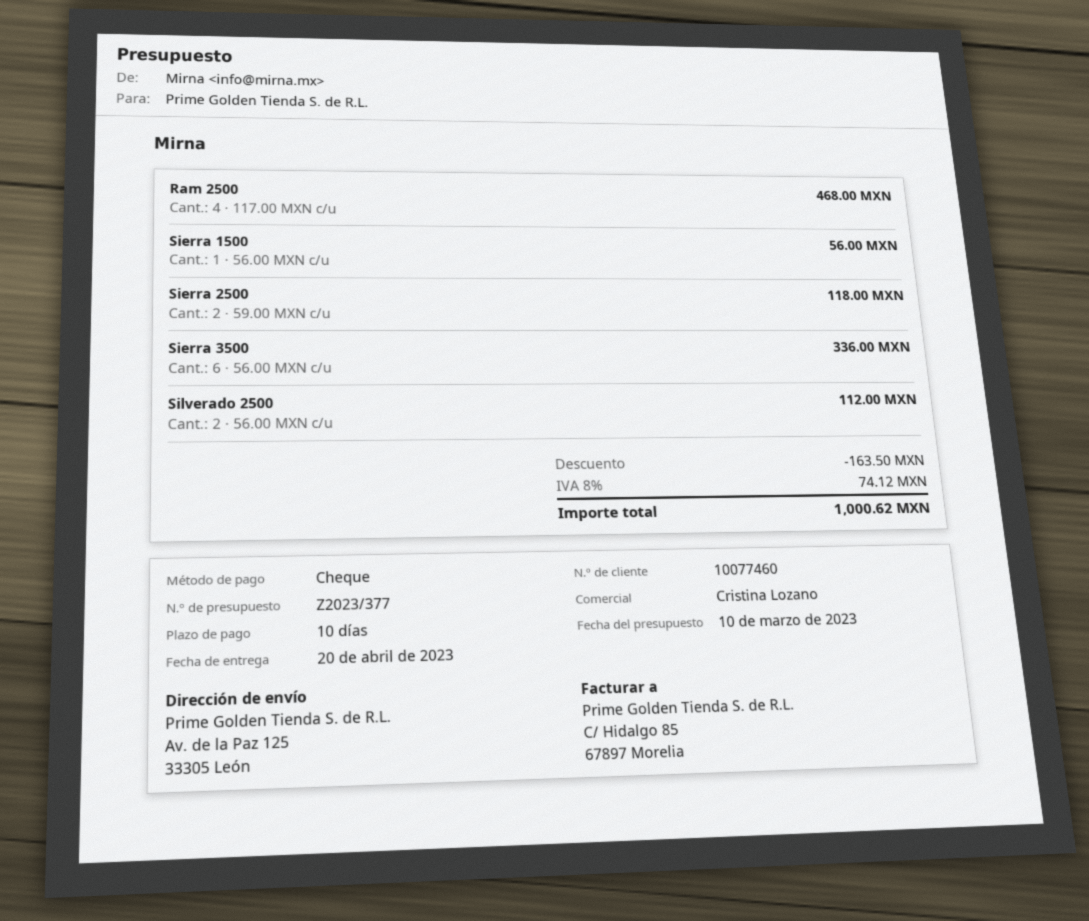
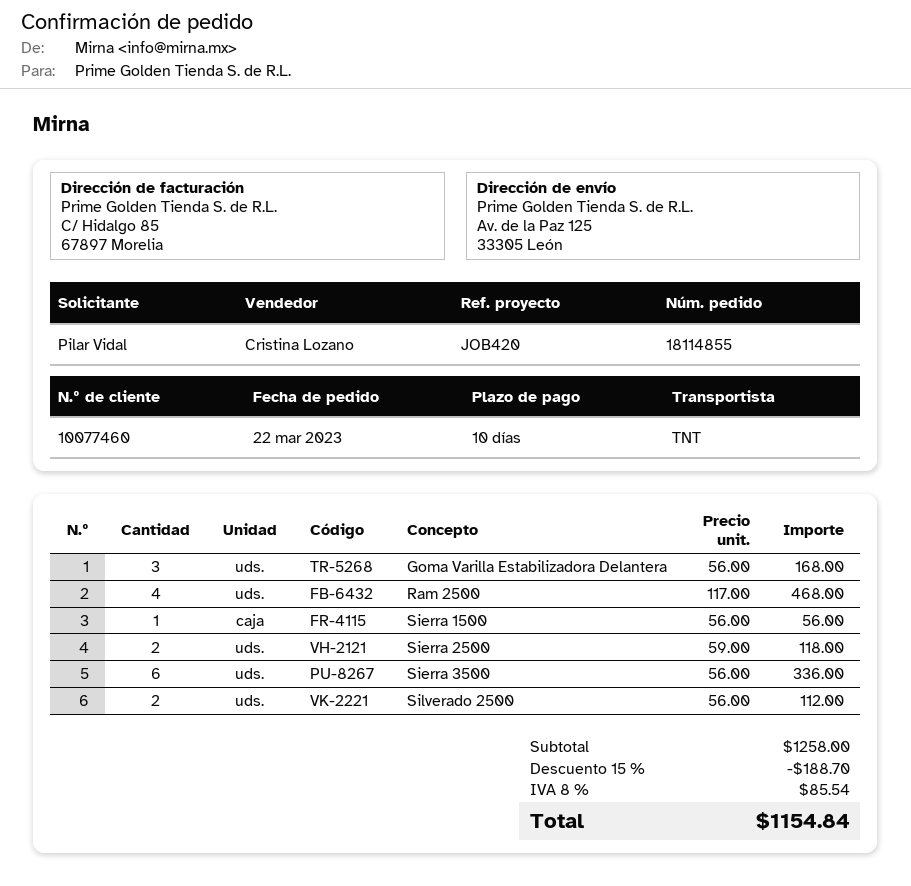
Goma Varilla Estabilizadora Delantera: none -> 3 x 56.00 = 168.00
discount: 163.50 -> 188.70
tax: 8% = 74.12 -> 8% = 85.54
total: 1000.62 -> 1154.84

